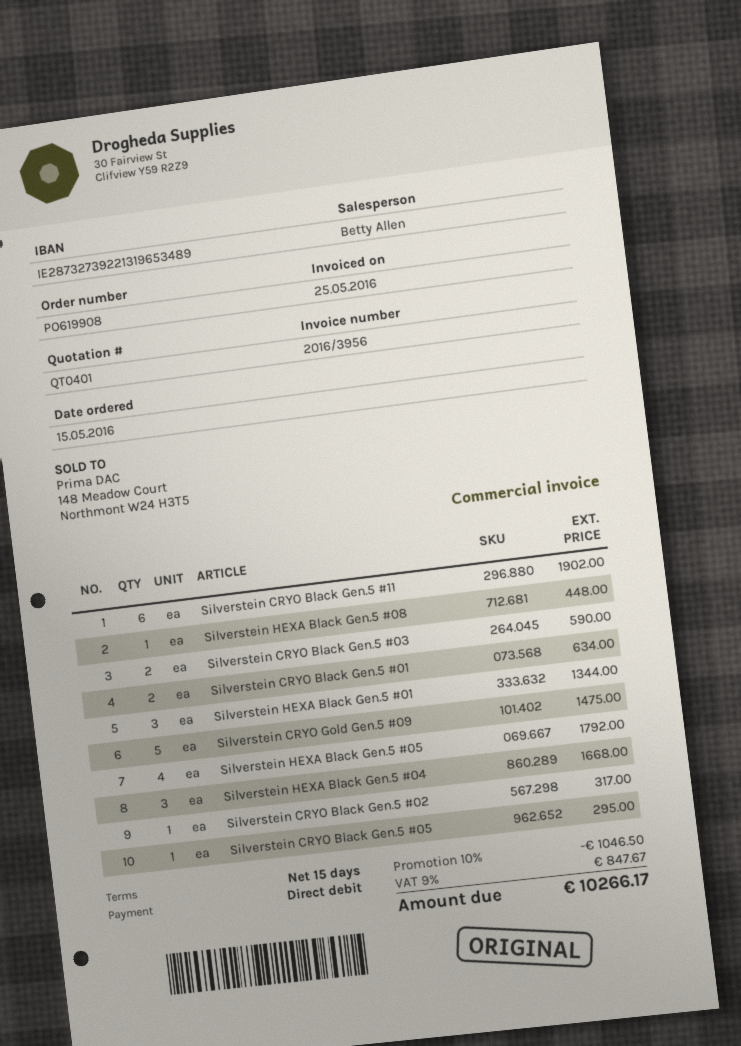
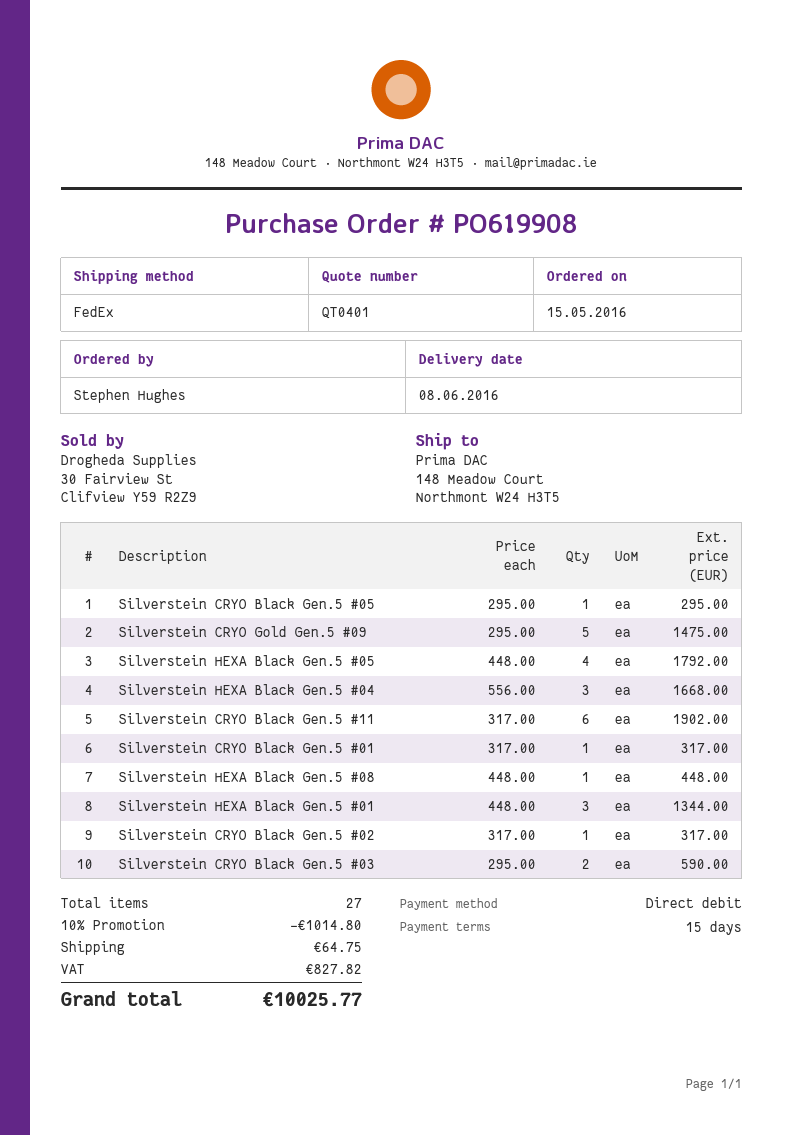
Silverstein CRYO Black Gen.5 #01: 2 for 634.00 -> 1 for 317.00
discount: 10% = 1046.50 -> 10% = 1014.80
shipping: none -> 64.75
tax: 847.67 -> 827.82
total: 10266.17 -> 10025.77

